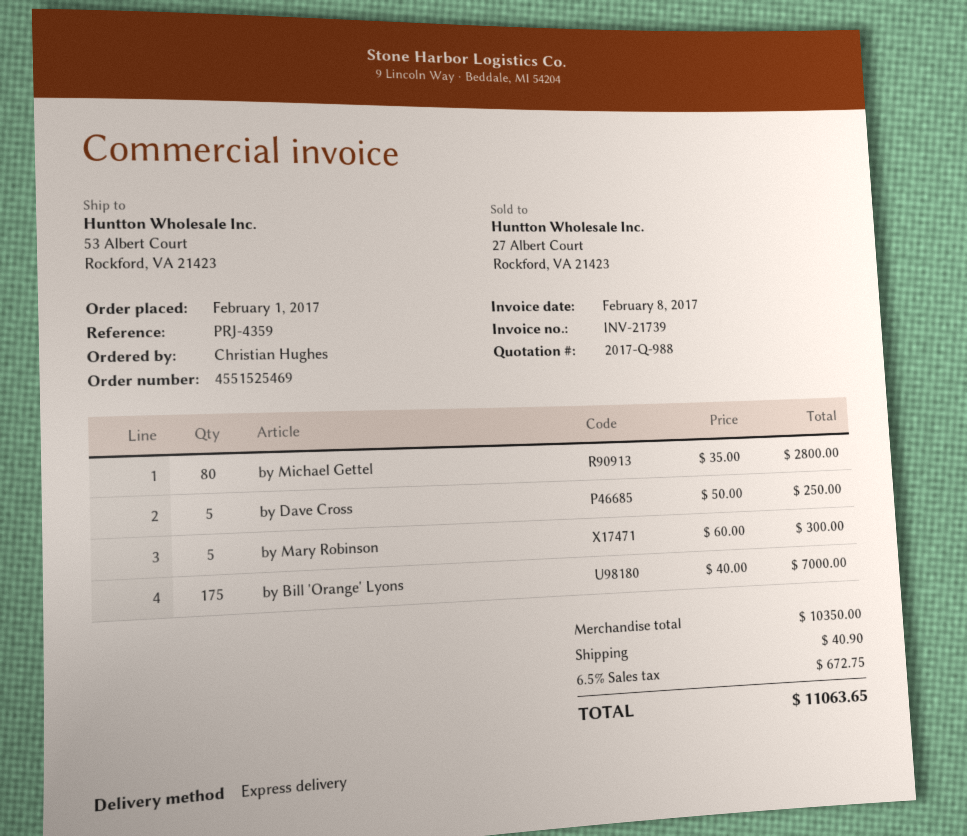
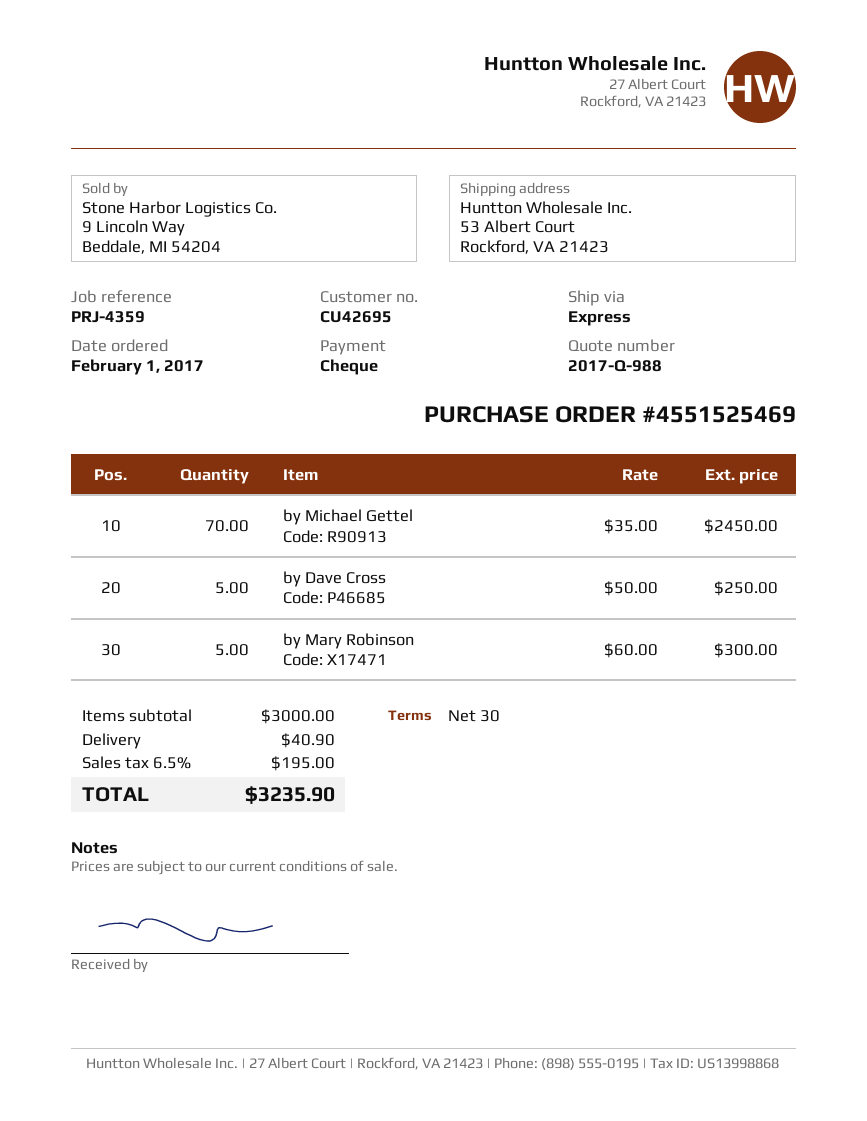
by Michael Gettel: 80 x 35.00 = 2800.00 -> 70 x 35.00 = 2450.00
by Bill 'Orange' Lyons: 175 x 40.00 = 7000.00 -> none
subtotal: 10350.00 -> 3000.00
tax: 6.5% = 672.75 -> 6.5% = 195.00
total: 11063.65 -> 3235.90

